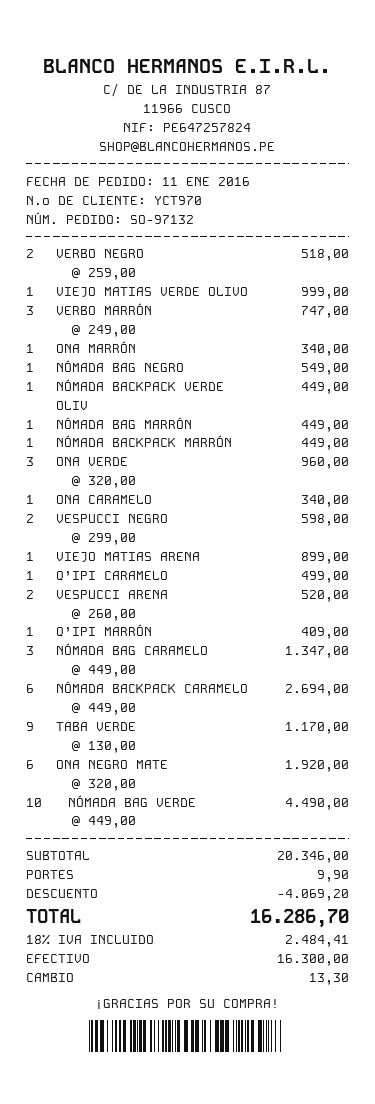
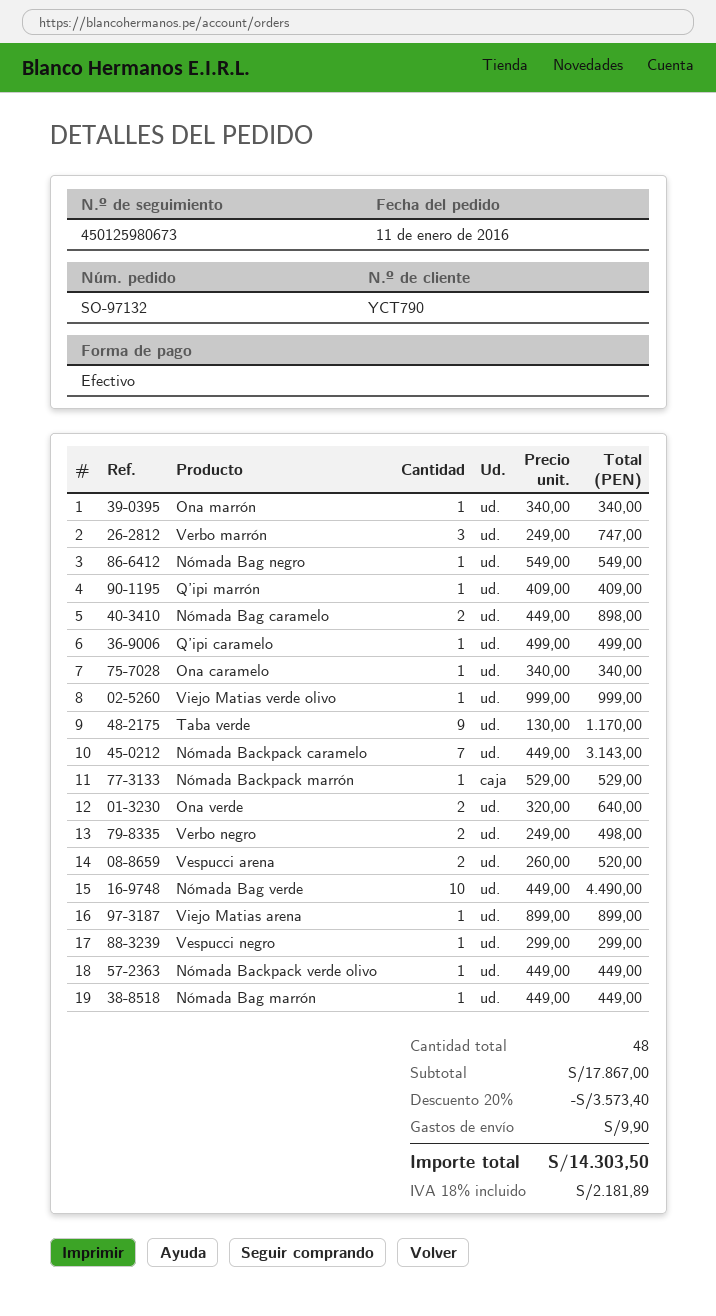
customer number: YCT970 -> YCT790
VERBO NEGRO: 2 x 259.00 = 518.00 -> 2 x 249.00 = 498.00
NÓMADA BACKPACK MARRÓN: 1 x 449.00 = 449.00 -> 1 x 529.00 = 529.00
ONA VERDE: 3 x 320.00 = 960.00 -> 2 x 320.00 = 640.00
VESPUCCI NEGRO: 2 x 299.00 = 598.00 -> 1 x 299.00 = 299.00
NÓMADA BAG CARAMELO: 3 x 449.00 = 1347.00 -> 2 x 449.00 = 898.00
NÓMADA BACKPACK CARAMELO: 6 x 449.00 = 2694.00 -> 7 x 449.00 = 3143.00
ONA NEGRO MATE: 6 x 320.00 = 1920.00 -> none
subtotal: 20346.00 -> 17867.00
discount: 4069.20 -> 3573.40
tax: 18% = 2484.41 -> 18% = 2181.89
total: 16286.70 -> 14303.50

